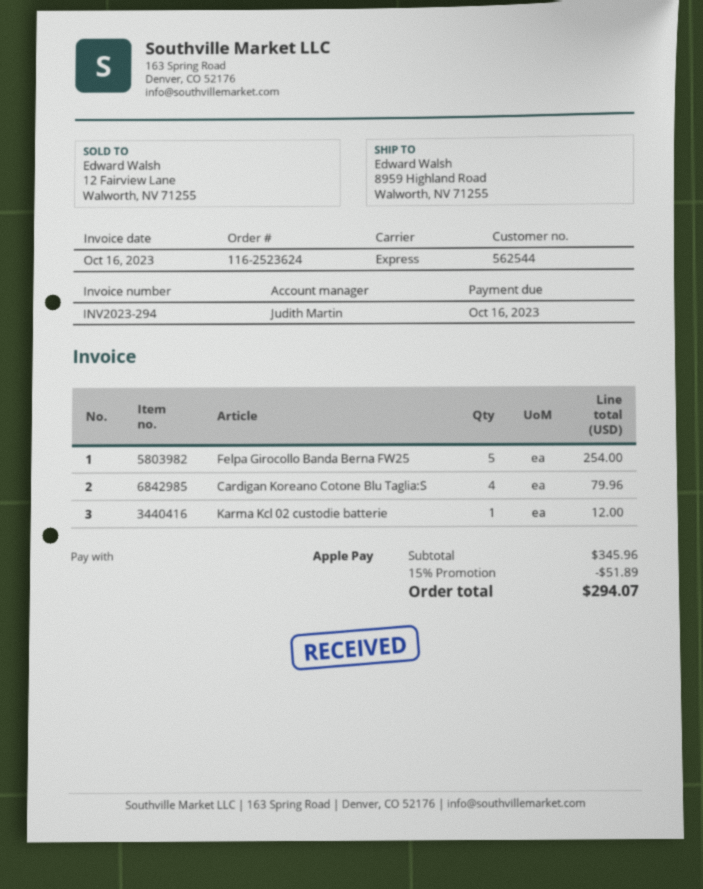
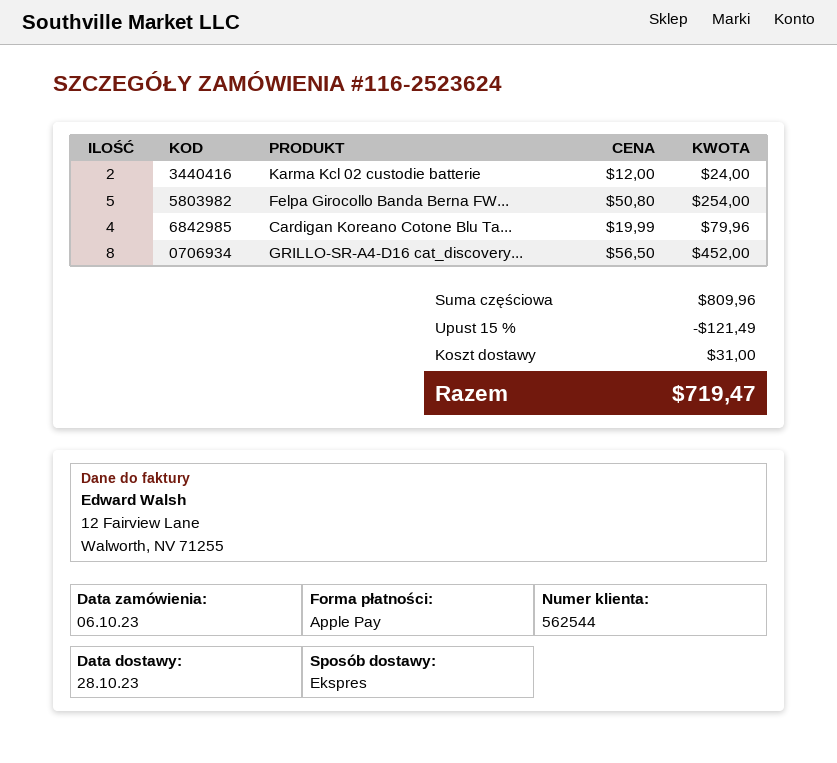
Karma Kcl 02 custodie batterie: 1 for 12.00 -> 2 for 24.00
GRILLO-SR-A4-D16 cat_discovery...: none -> 8 for 452.00
subtotal: 345.96 -> 809.96
discount: 15% = 51.89 -> 15% = 121.49
shipping: none -> 31.00
total: 294.07 -> 719.47

